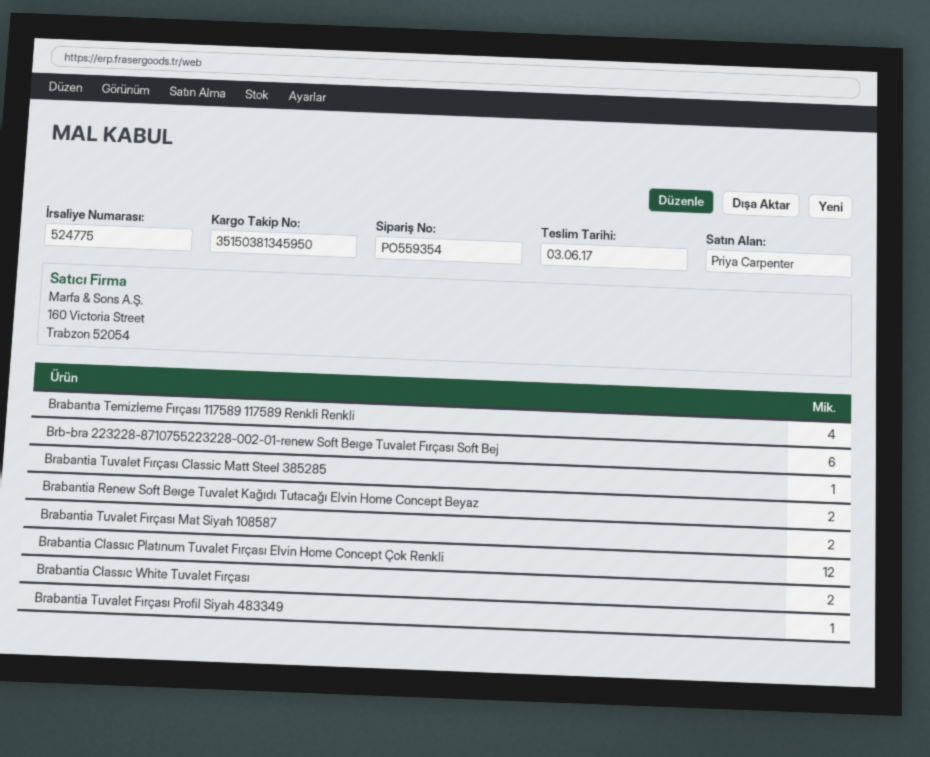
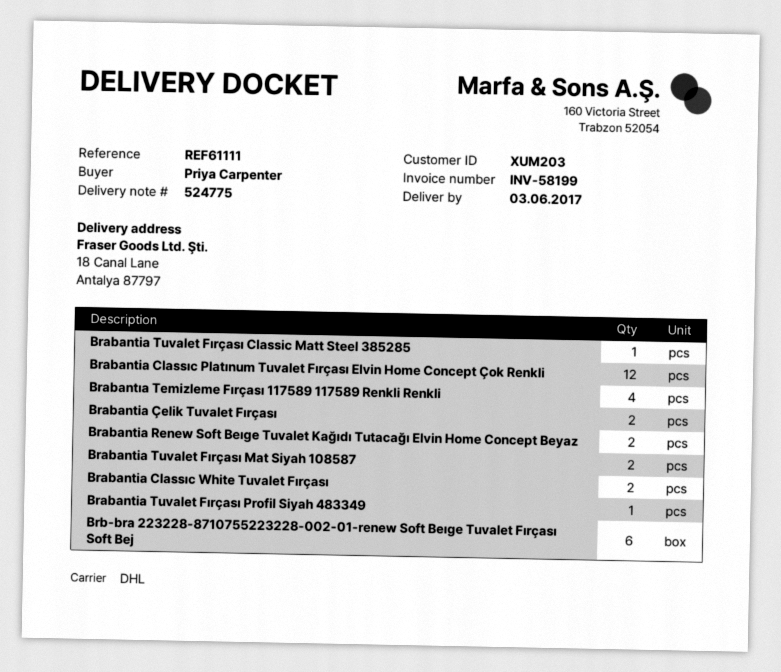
Brabantia Çelik Tuvalet Fırçası: none -> 2

